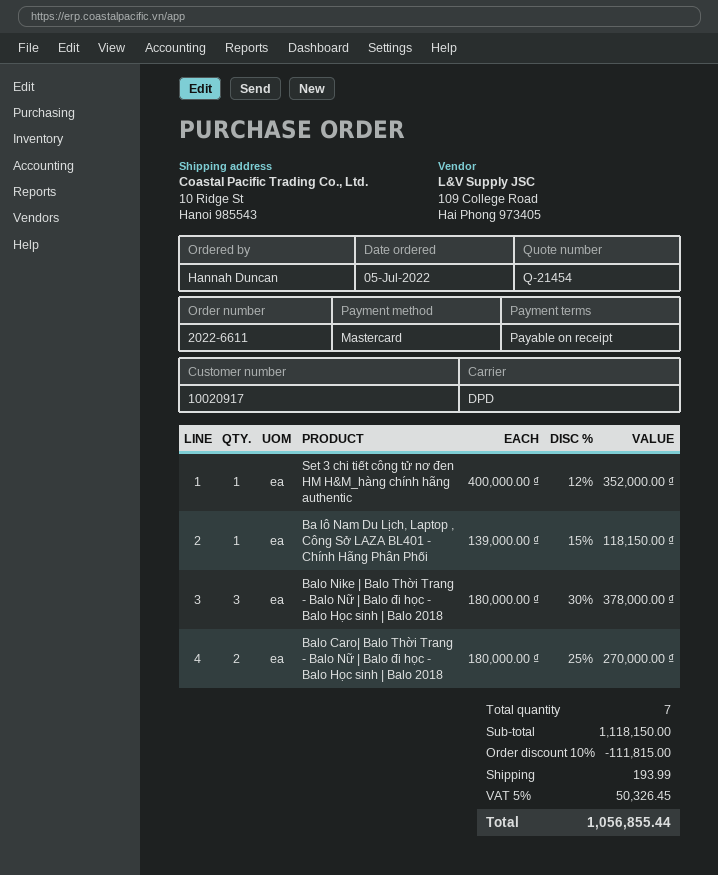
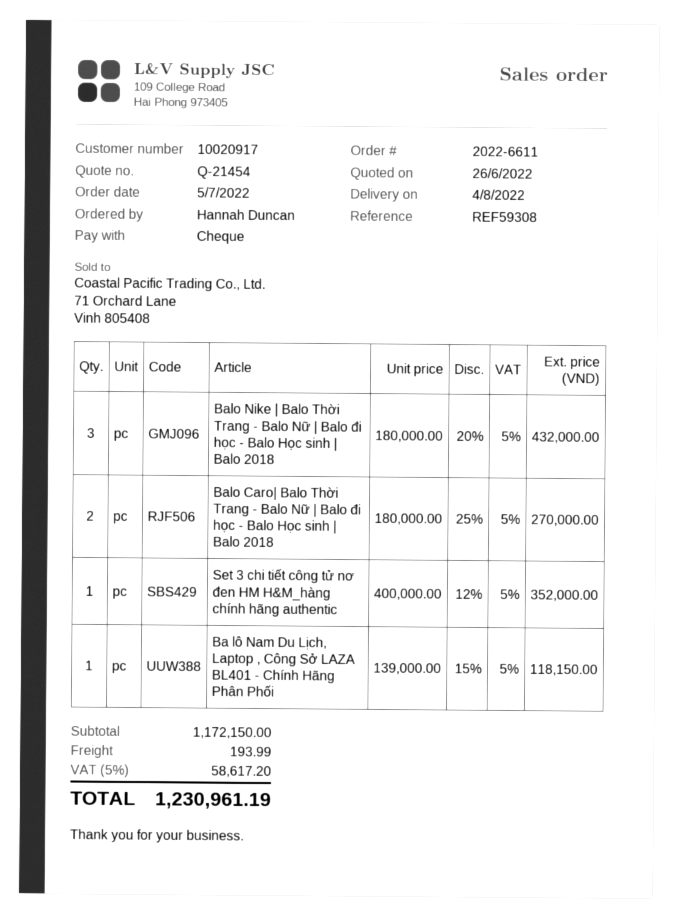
payment method: Mastercard -> cheque
Balo Nike | Balo Thời Trang - Balo Nữ | Balo đi học - Balo Học sinh | Balo 2018: 3 x 180000.00 - 30% = 378000.00 -> 3 x 180000.00 - 20% = 432000.00
subtotal: 1118150.00 -> 1172150.00
discount: 10% = 111815.00 -> none
tax: 5% = 50326.45 -> 5% = 58617.20
total: 1056855.44 -> 1230961.19

